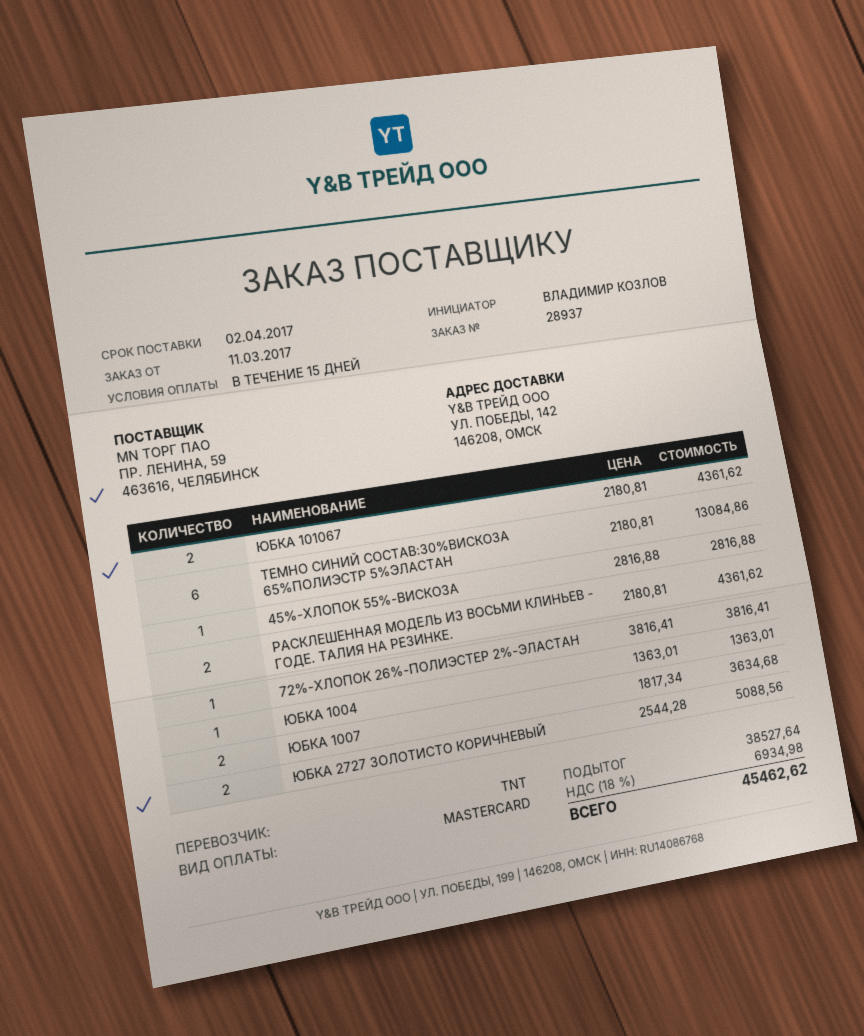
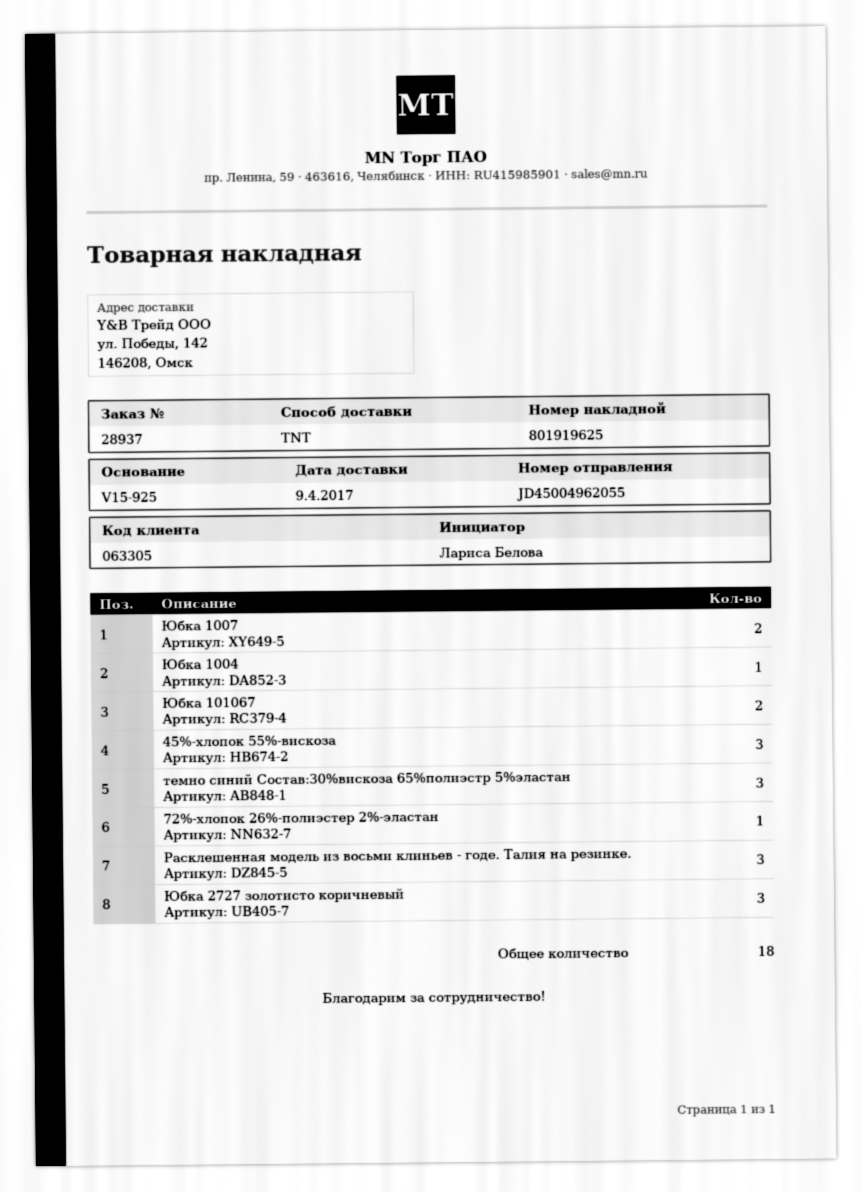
delivery date: 2017-04-02 -> 2017-04-09
ordered by: ВЛАДИМИР КОЗЛОВ -> Лариса Белова
ТЕМНО СИНИЙ СОСТАВ:30%ВИСКОЗА 65%ПОЛИЭСТР 5%ЭЛАСТАН: 6 -> 3
45%-ХЛОПОК 55%-ВИСКОЗА: 1 -> 3
РАСКЛЕШЕННАЯ МОДЕЛЬ ИЗ ВОСЬМИ КЛИНЬЕВ - ГОДЕ. ТАЛИЯ НА РЕЗИНКЕ.: 2 -> 3
ЮБКА 2727 ЗОЛОТИСТО КОРИЧНЕВЫЙ: 2 -> 3

